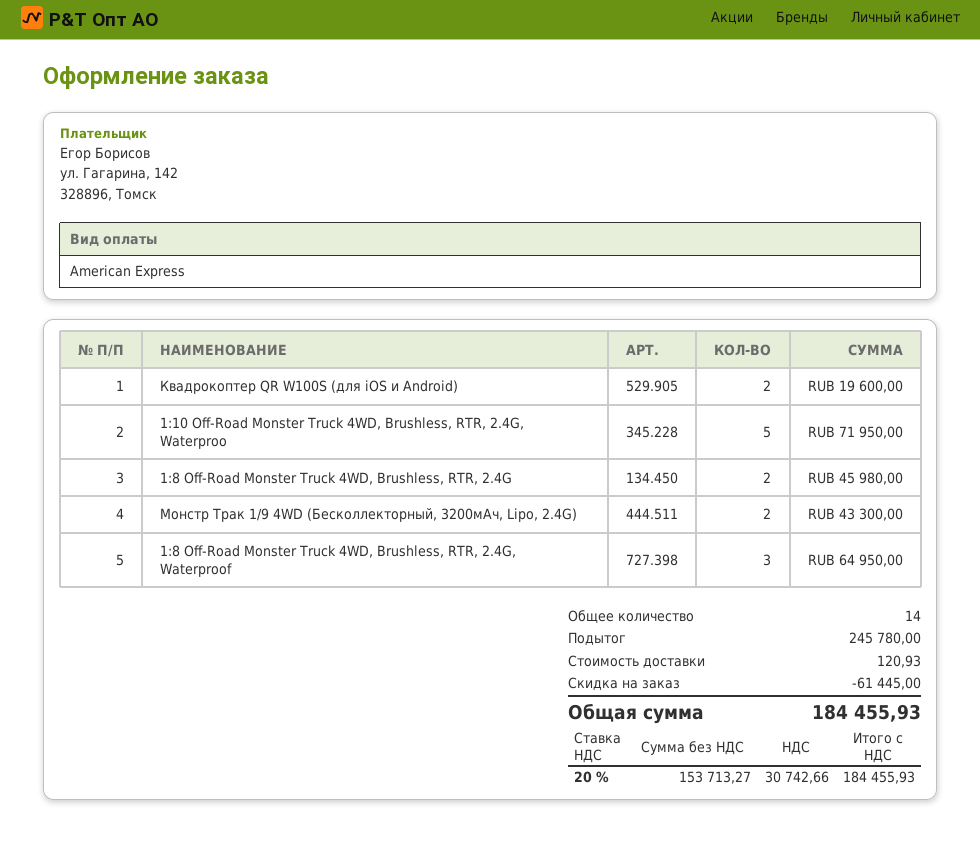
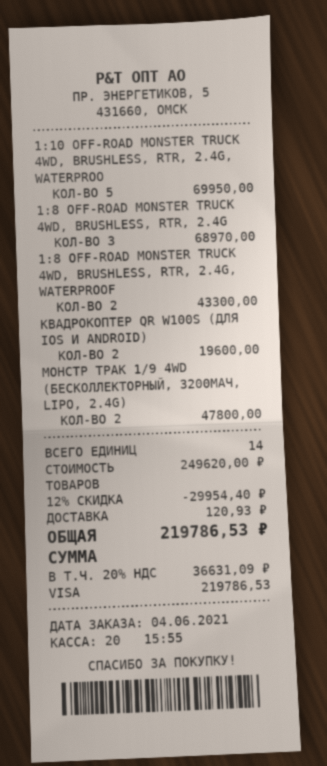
payment method: American Express -> Visa
1:10 Off-Road Monster Truck 4WD, Brushless, RTR, 2.4G, Waterproo: 5 for 71950.00 -> 5 for 69950.00
1:8 Off-Road Monster Truck 4WD, Brushless, RTR, 2.4G: 2 for 45980.00 -> 3 for 68970.00
Монстр Трак 1/9 4WD (Бесколлекторный, 3200мАч, Lipo, 2.4G): 2 for 43300.00 -> 2 for 47800.00
1:8 Off-Road Monster Truck 4WD, Brushless, RTR, 2.4G, Waterproof: 3 for 64950.00 -> 2 for 43300.00
subtotal: 245780.00 -> 249620.00
discount: 61445.00 -> 29954.40
tax: 20% = 30742.66 -> 20% = 36631.09
total: 184455.93 -> 219786.53

